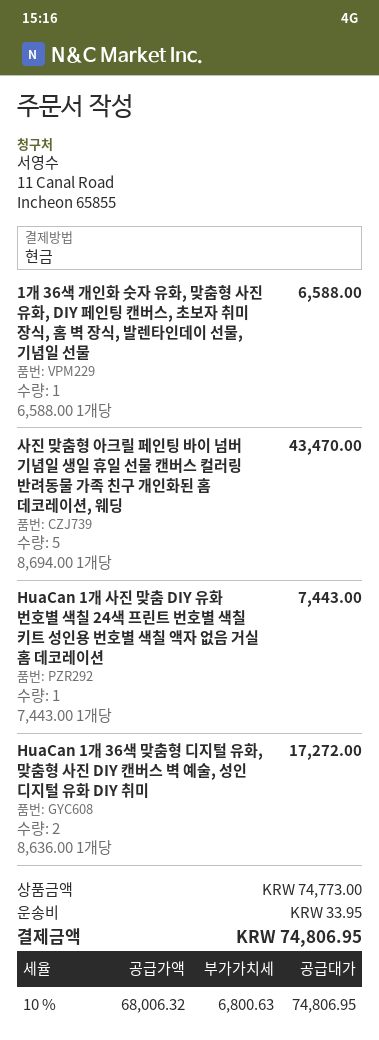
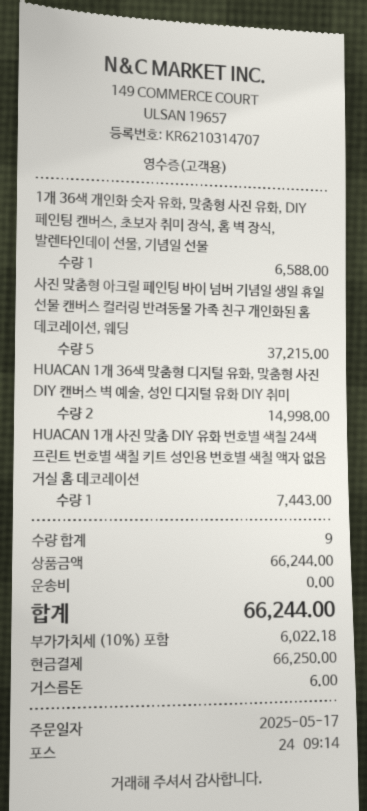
사진 맞춤형 아크릴 페인팅 바이 넘버 기념일 생일 휴일 선물 캔버스 컬러링 반려동물 가족 친구 개인화된 홈 데코레이션, 웨딩: 5 for 43470.00 -> 5 for 37215.00
HuaCan 1개 36색 맞춤형 디지털 유화, 맞춤형 사진 DIY 캔버스 벽 예술, 성인 디지털 유화 DIY 취미: 2 for 17272.00 -> 2 for 14998.00
subtotal: 74773.00 -> 66244.00
shipping: 33.95 -> 0.00
tax: 10% = 6800.63 -> 10% = 6022.18
total: 74806.95 -> 66244.00

